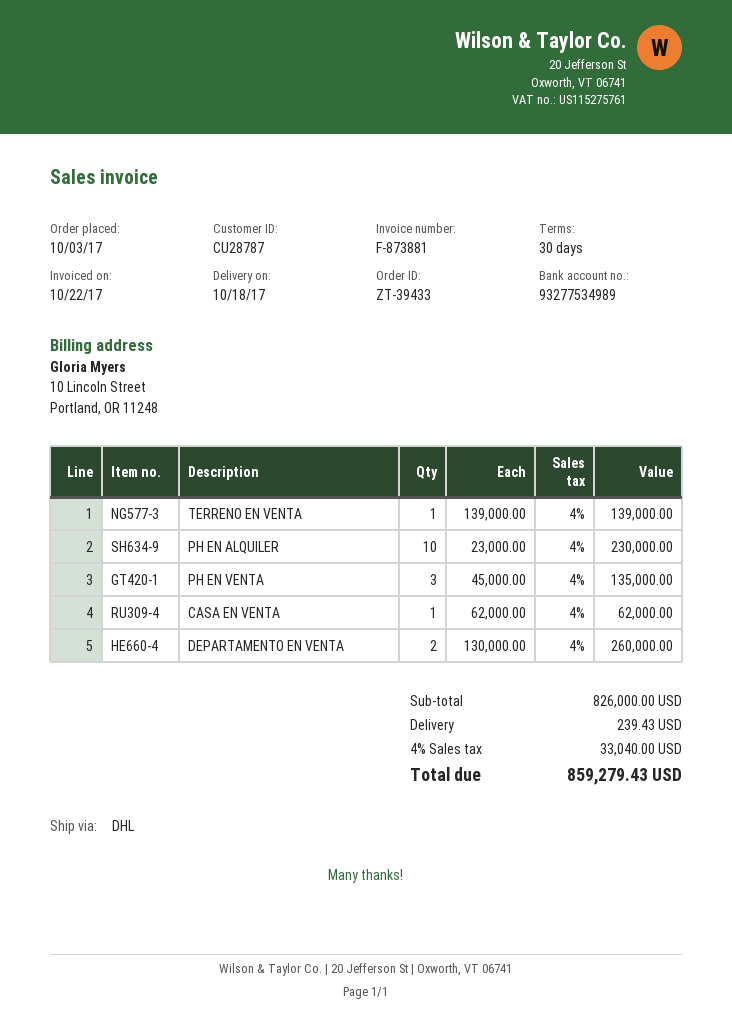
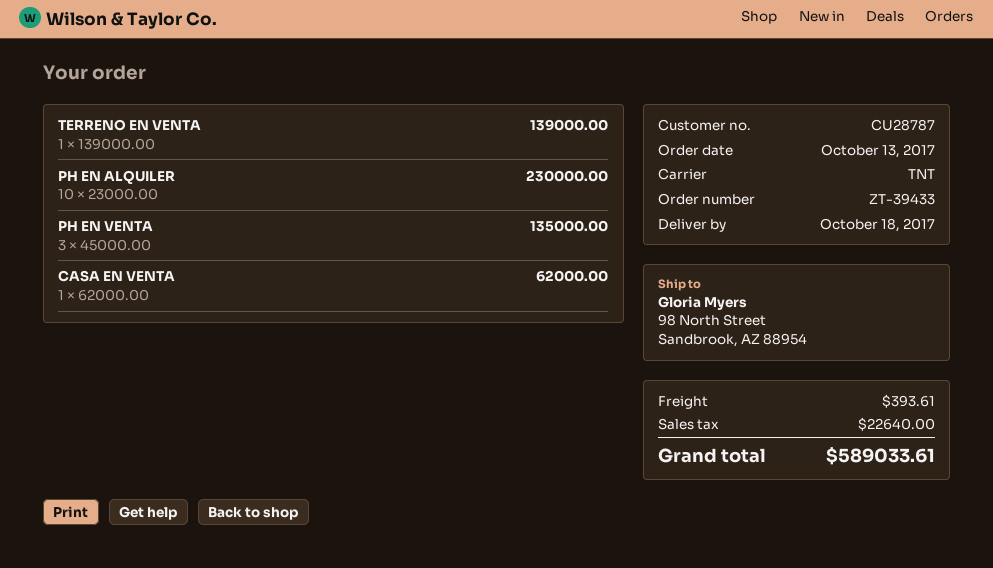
order date: 2017-10-03 -> 2017-10-13
shipping method: DHL -> TNT
DEPARTAMENTO EN VENTA: 2 x 130000.00 = 260000.00 -> none
shipping: 239.43 -> 393.61
tax: 33040.00 -> 22640.00
total: 859279.43 -> 589033.61

